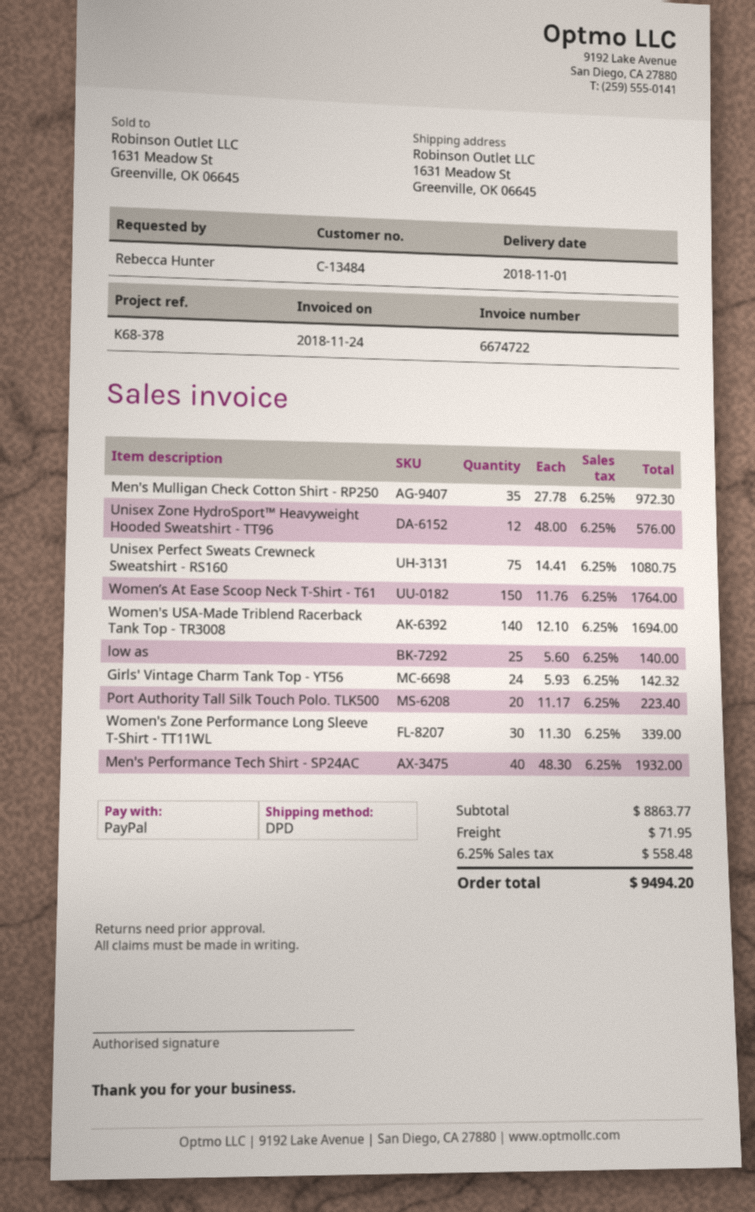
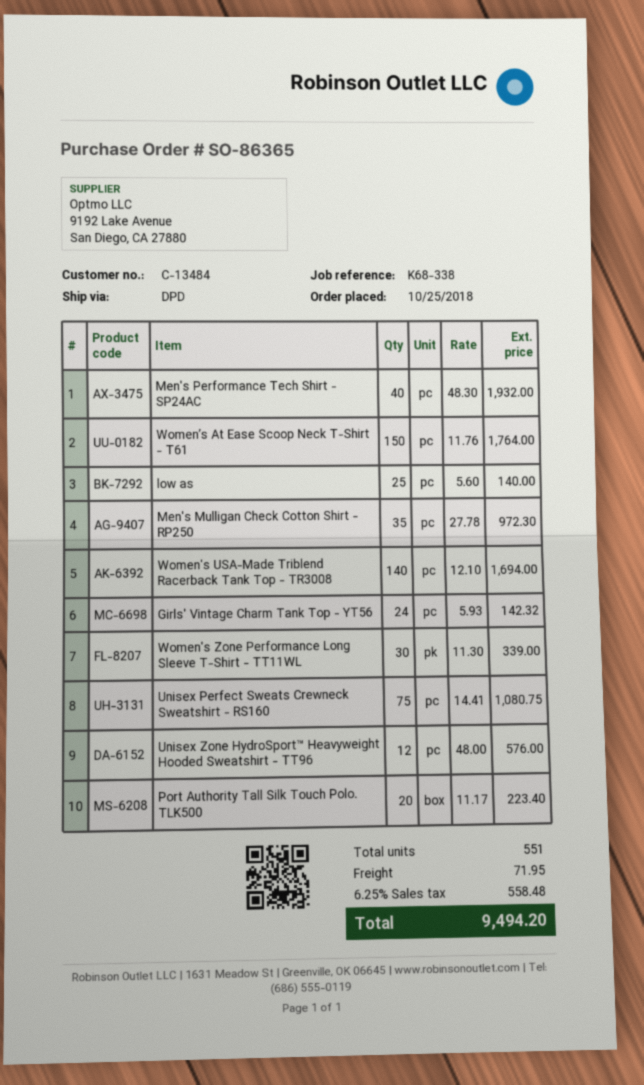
reference: K68-378 -> K68-338

